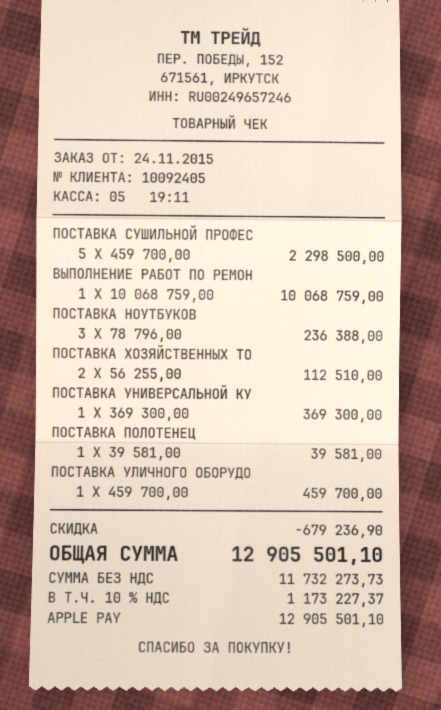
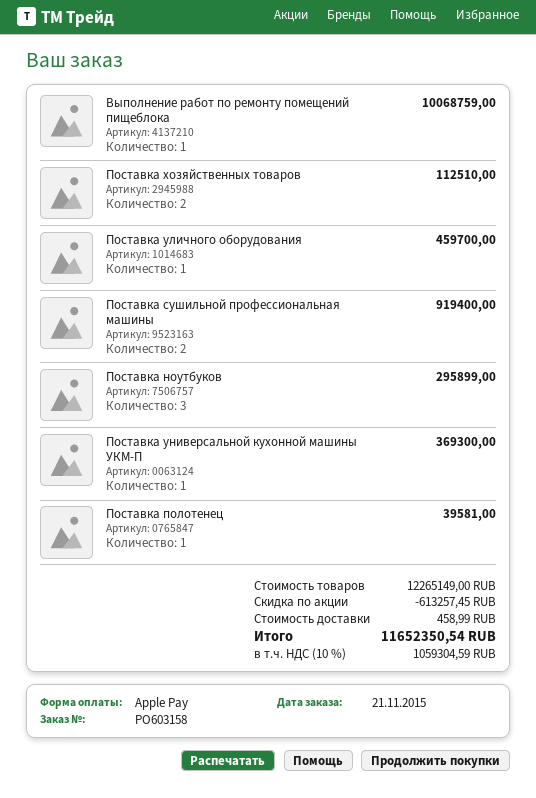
order date: 2015-11-24 -> 2015-11-21
ПОСТАВКА СУШИЛЬНОЙ ПРОФЕС: 5 for 2298500.00 -> 2 for 919400.00
ПОСТАВКА НОУТБУКОВ: 3 for 236388.00 -> 3 for 295899.00
discount: 679236.90 -> 613257.45
shipping: none -> 458.99
tax: 10% = 1173227.37 -> 10% = 1059304.59
total: 12905501.10 -> 11652350.54

